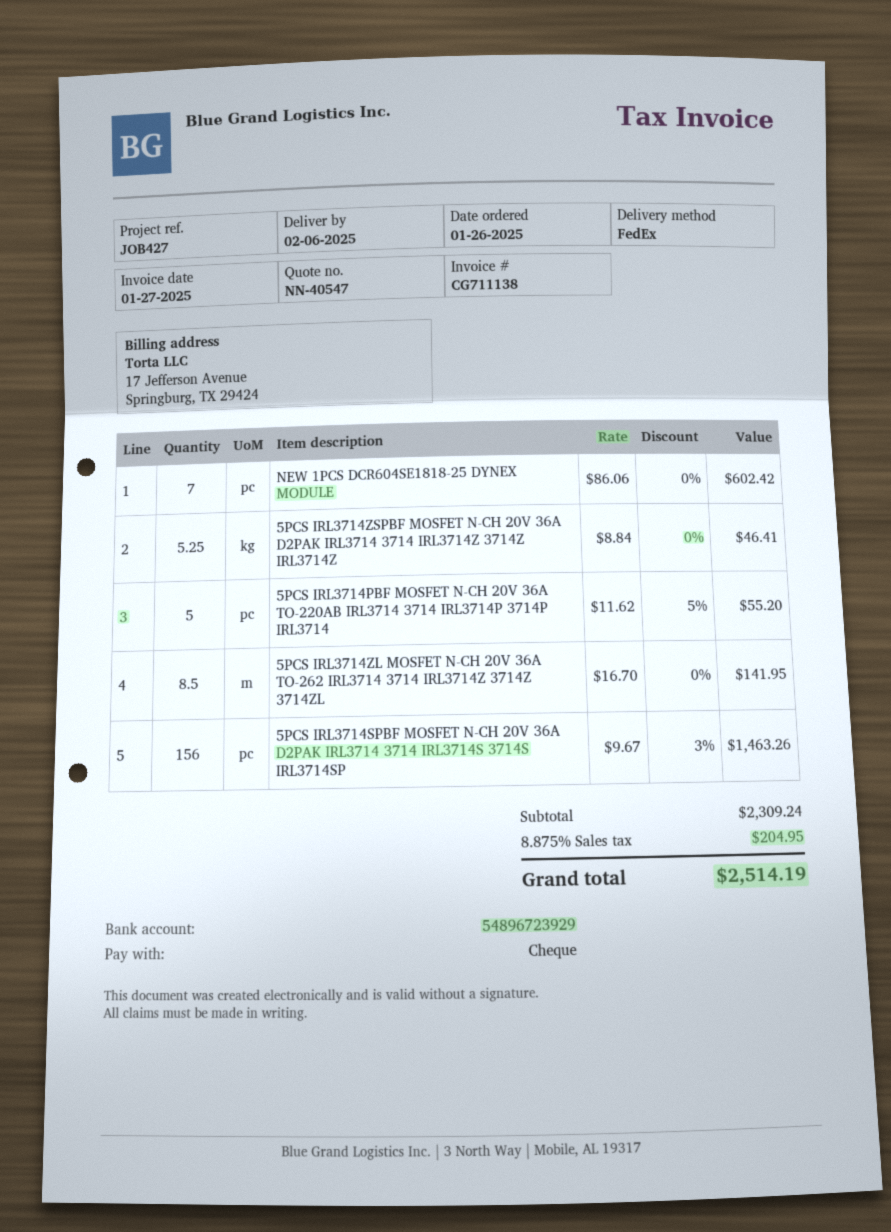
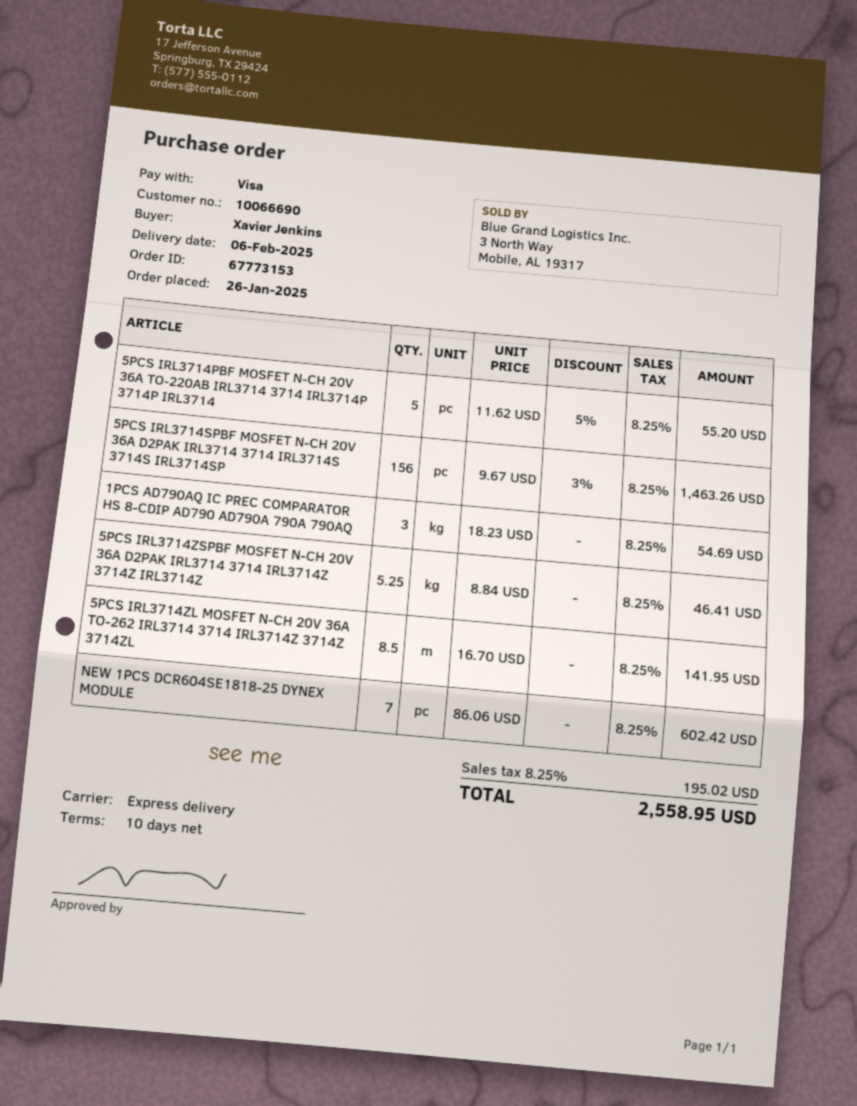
payment method: cheque -> Visa
shipping method: FedEx -> express
1PCS AD790AQ IC PREC COMPARATOR HS 8-CDIP AD790 AD790A 790A 790AQ: none -> 3 x 18.23 = 54.69
tax: 8.875% = 204.95 -> 8.25% = 195.02
total: 2514.19 -> 2558.95

